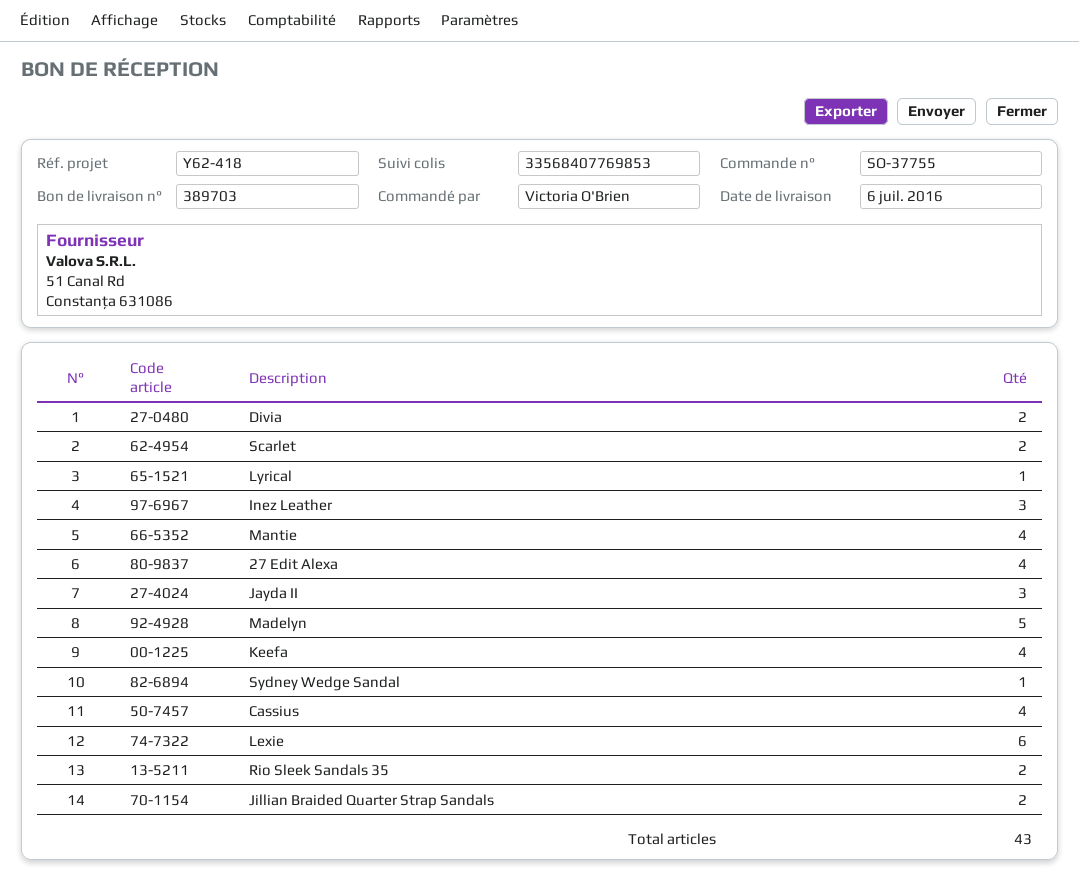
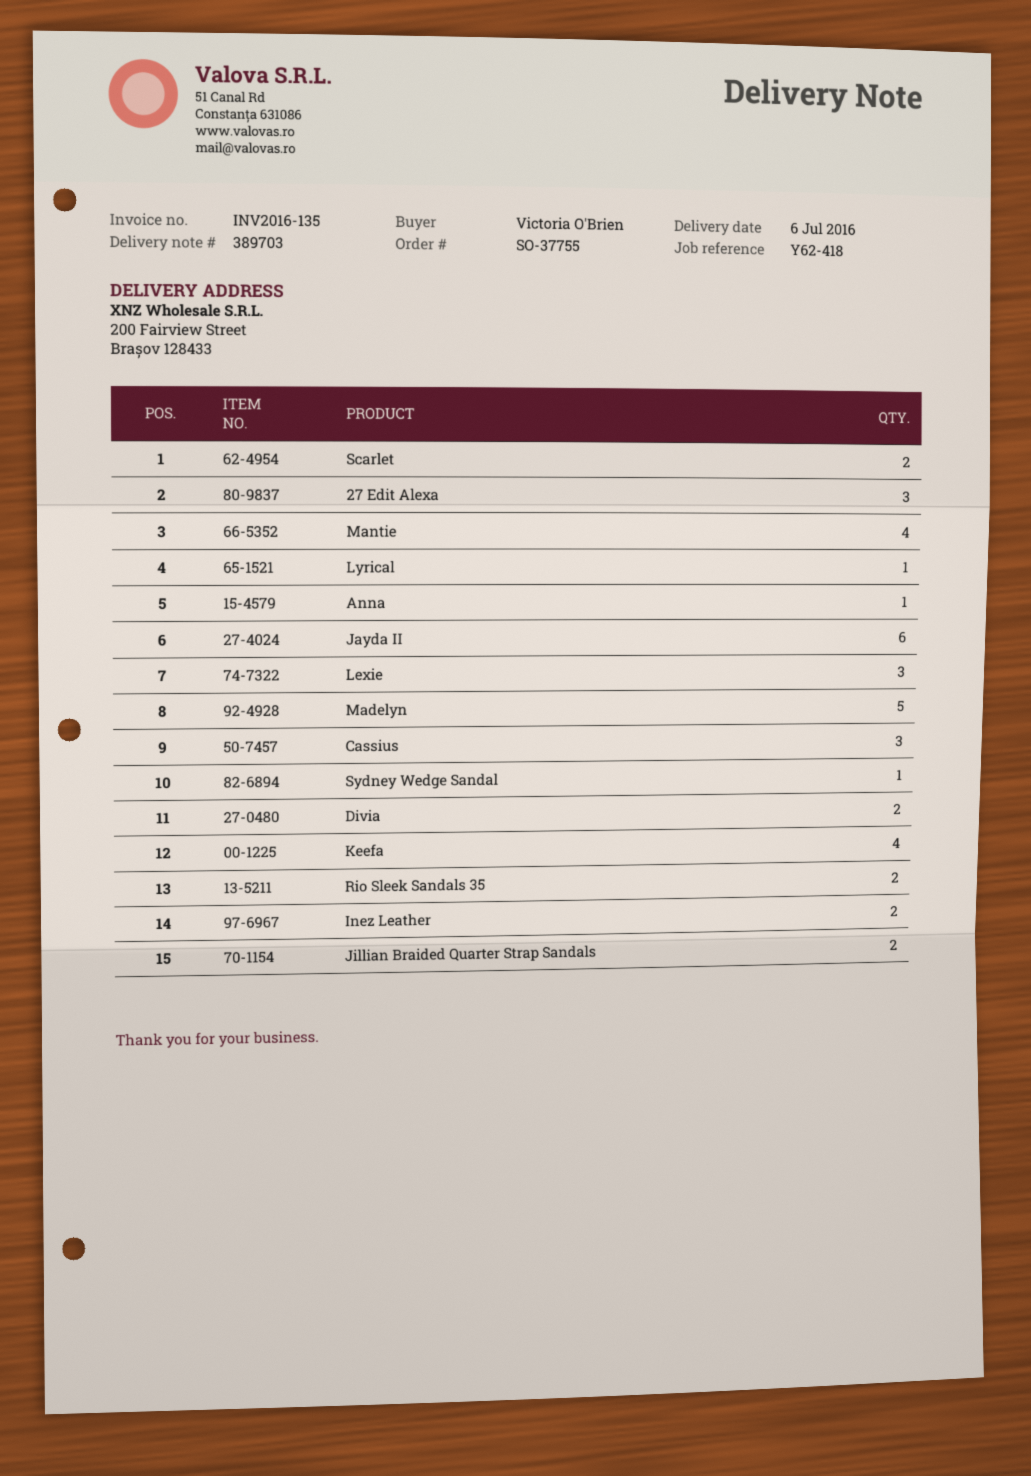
Inez Leather: 3 -> 2
27 Edit Alexa: 4 -> 3
Jayda II: 3 -> 6
Cassius: 4 -> 3
Lexie: 6 -> 3
Anna: none -> 1

